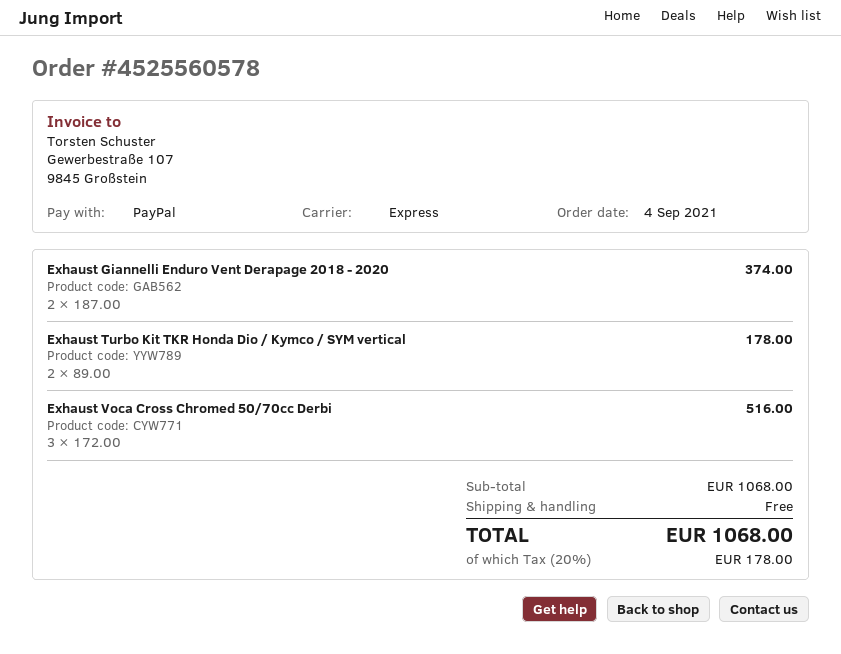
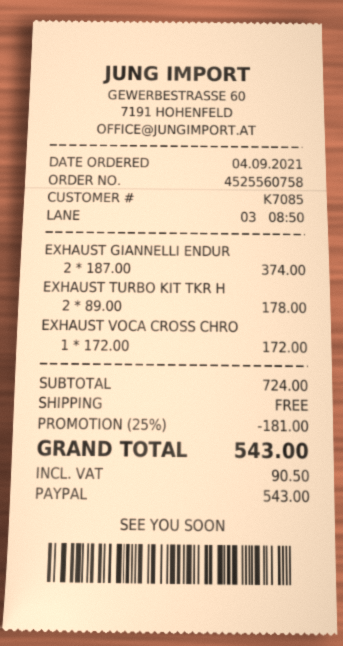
order number: 4525560578 -> 4525560758
Exhaust Voca Cross Chromed 50/70cc Derbi: 3 x 172.00 = 516.00 -> 1 x 172.00 = 172.00
subtotal: 1068.00 -> 724.00
discount: none -> 25% = 181.00
tax: 178.00 -> 90.50
total: 1068.00 -> 543.00

